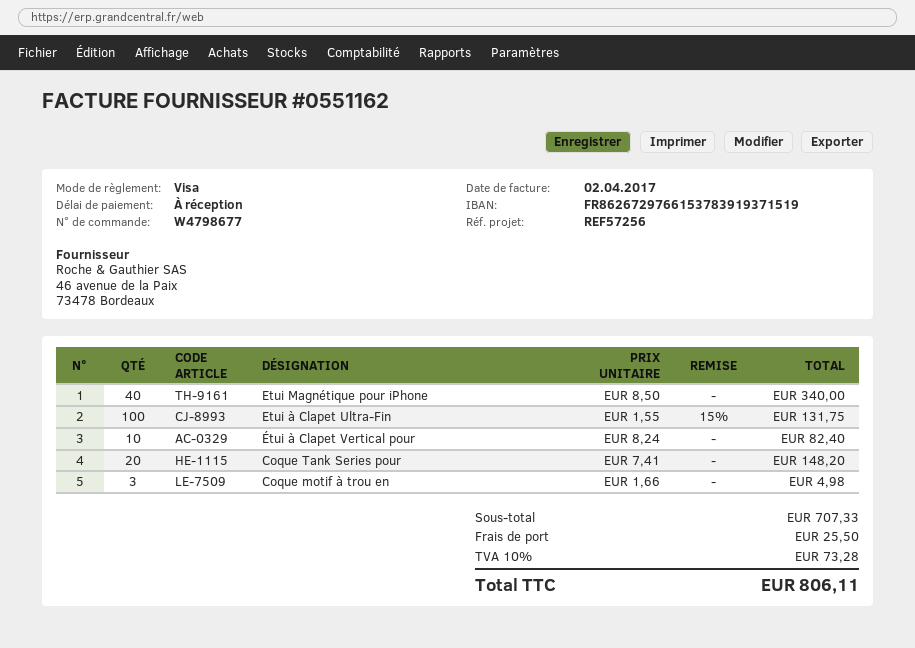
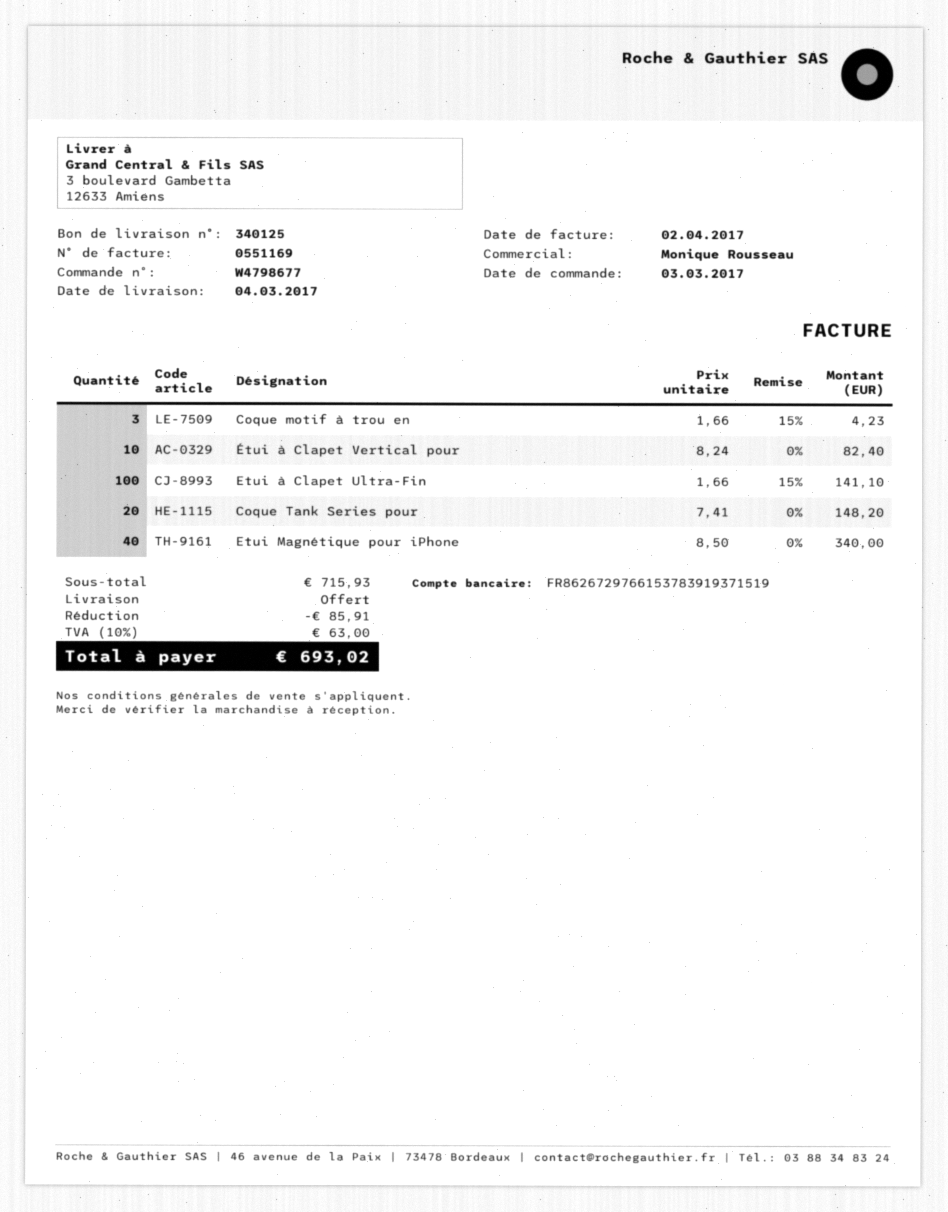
invoice number: 0551162 -> 0551169
Etui à Clapet Ultra-Fin: 100 x 1.55 - 15% = 131.75 -> 100 x 1.66 - 15% = 141.10
Coque motif à trou en: 3 x 1.66 = 4.98 -> 3 x 1.66 - 15% = 4.23
subtotal: 707.33 -> 715.93
discount: none -> 85.91
shipping: 25.50 -> 0.00
tax: 10% = 73.28 -> 10% = 63.00
total: 806.11 -> 693.02

